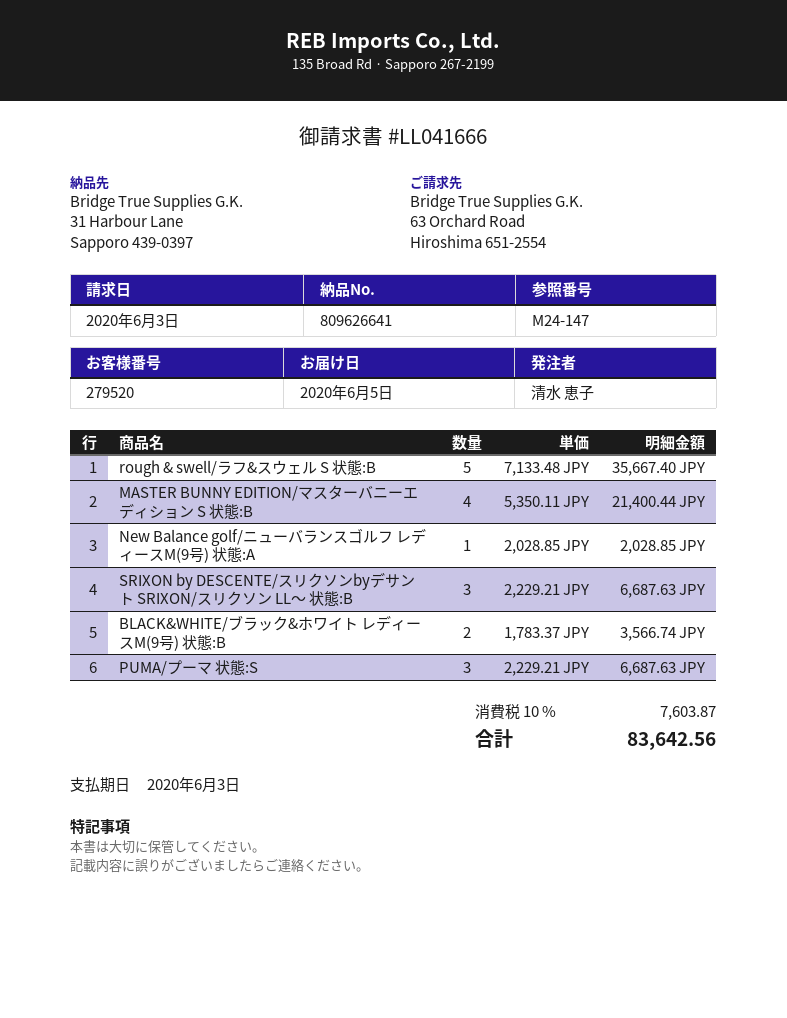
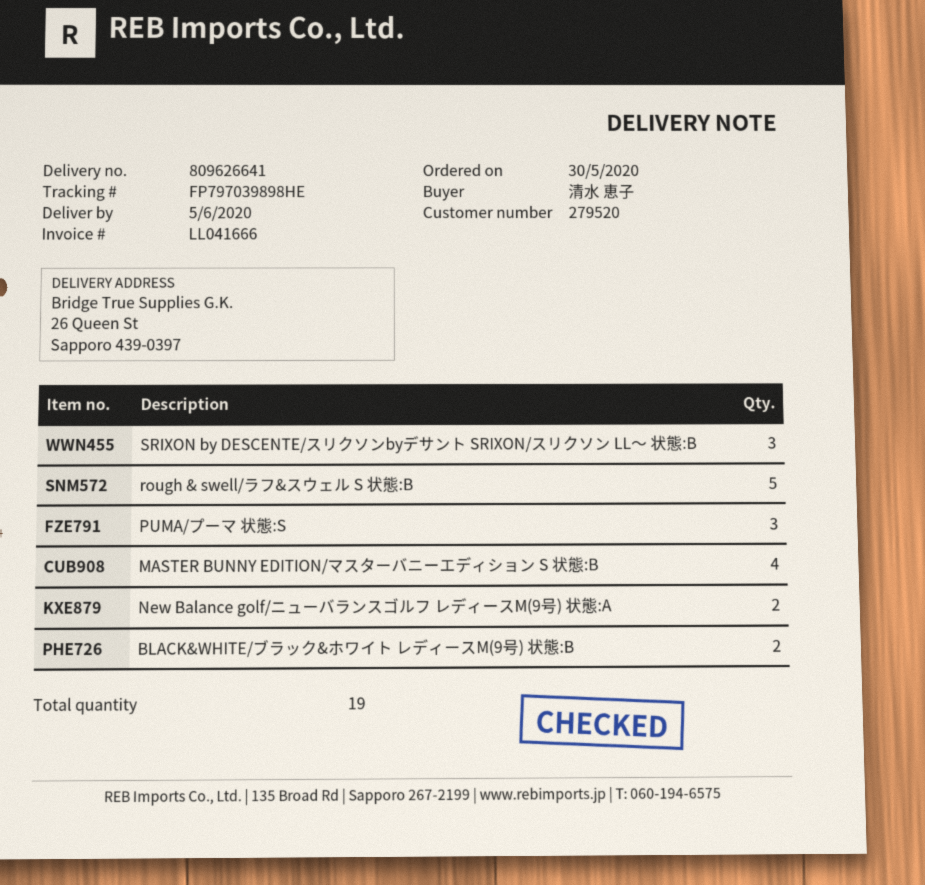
ship to: 31 Harbour Lane, Sapporo 439-0397 -> 26 Queen St, Sapporo 439-0397
New Balance golf/ニューバランスゴルフ レディースM(9号) 状態:A: 1 -> 2

